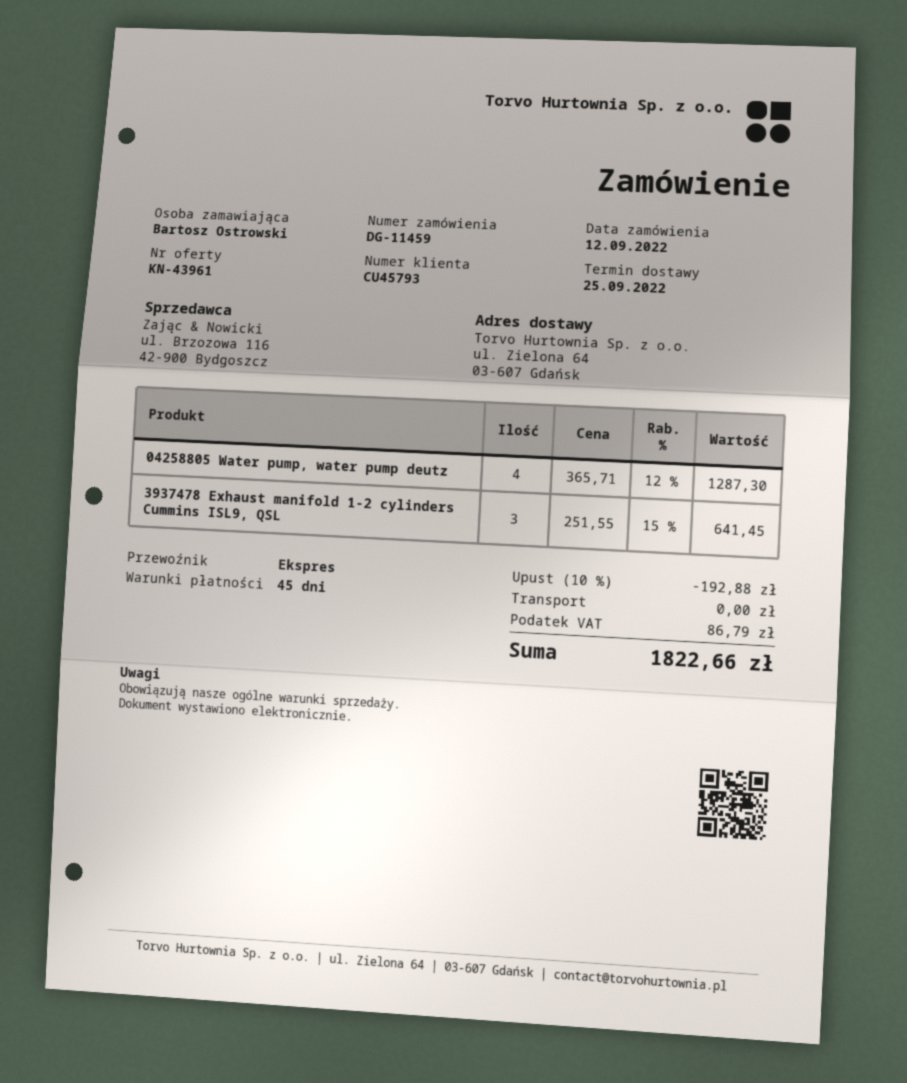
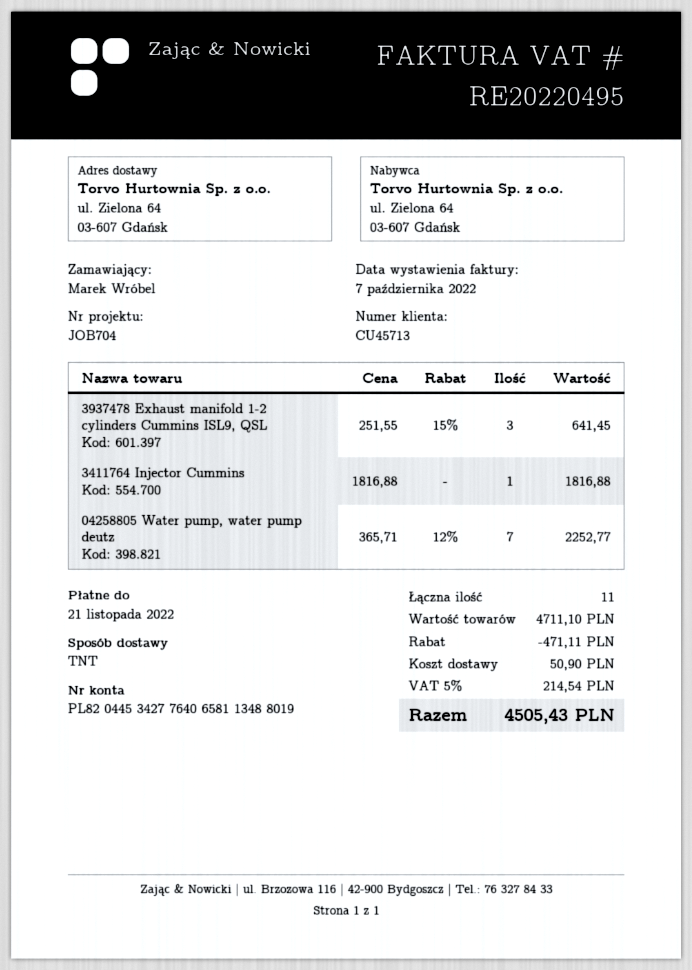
customer number: CU45793 -> CU45713
ordered by: Bartosz Ostrowski -> Marek Wróbel
shipping method: express -> TNT
04258805 Water pump, water pump deutz: 4 x 365.71 - 12% = 1287.30 -> 7 x 365.71 - 12% = 2252.77
3411764 Injector Cummins: none -> 1 x 1816.88 = 1816.88
discount: 192.88 -> 471.11
shipping: 0.00 -> 50.90
tax: 86.79 -> 214.54
total: 1822.66 -> 4505.43

